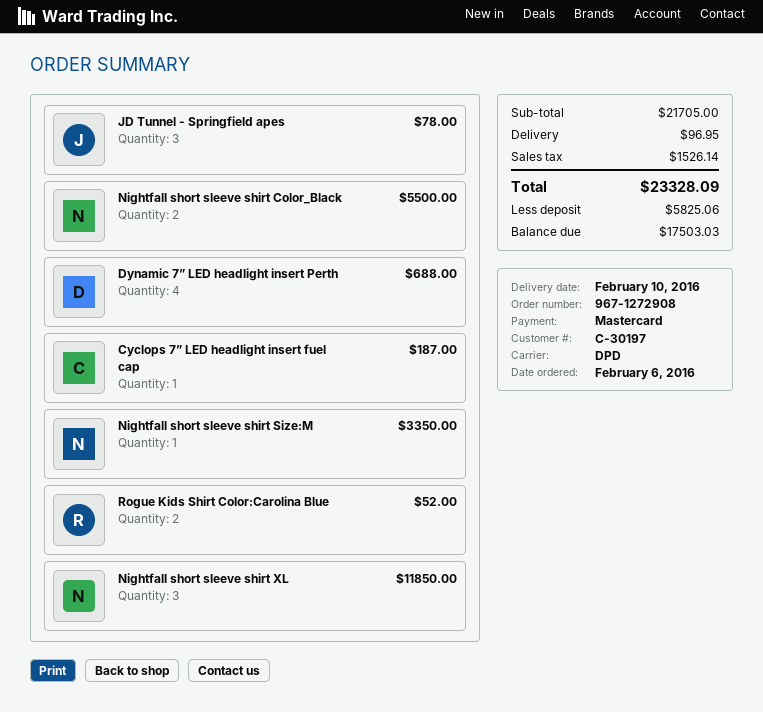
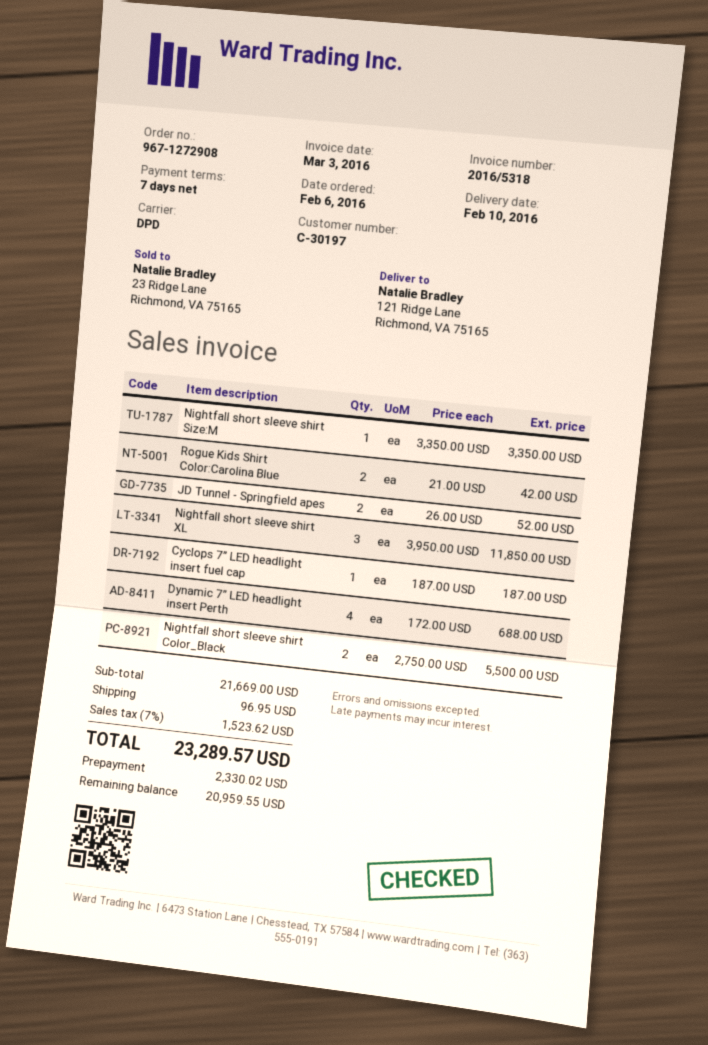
JD Tunnel - Springfield apes: 3 for 78.00 -> 2 for 52.00
Rogue Kids Shirt Color:Carolina Blue: 2 for 52.00 -> 2 for 42.00
subtotal: 21705.00 -> 21669.00
tax: 1526.14 -> 1523.62
total: 23328.09 -> 23289.57
deposit: 5825.06 -> 2330.02
balance: 17503.03 -> 20959.55

